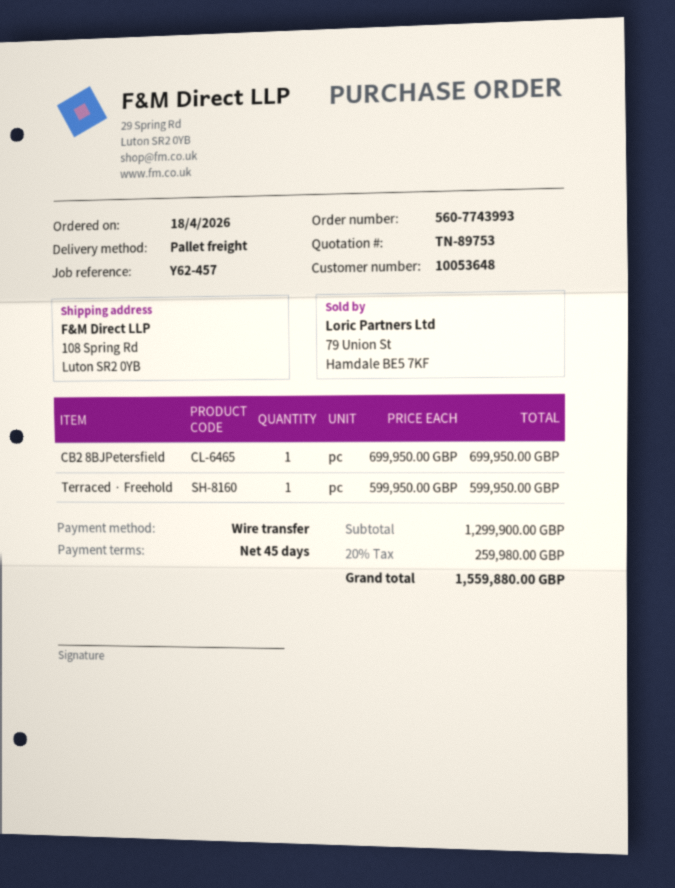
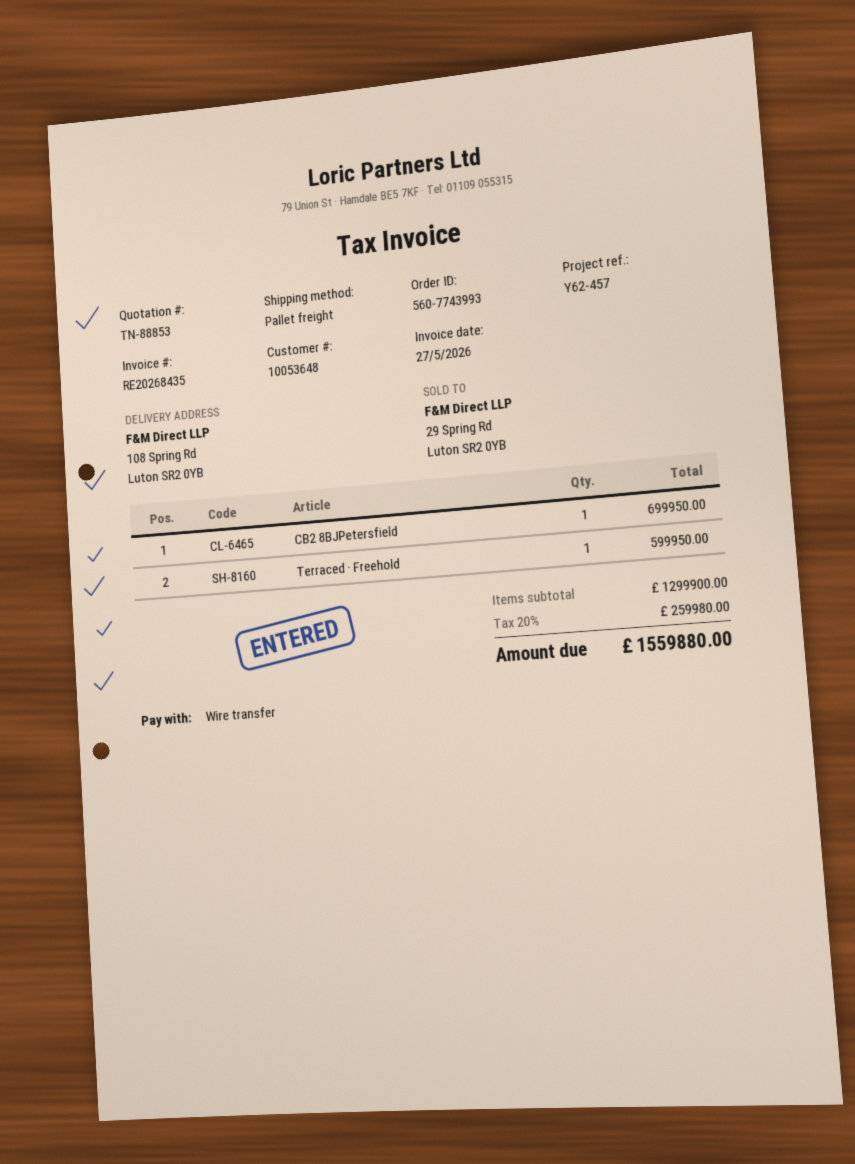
quote number: TN-89753 -> TN-88853

